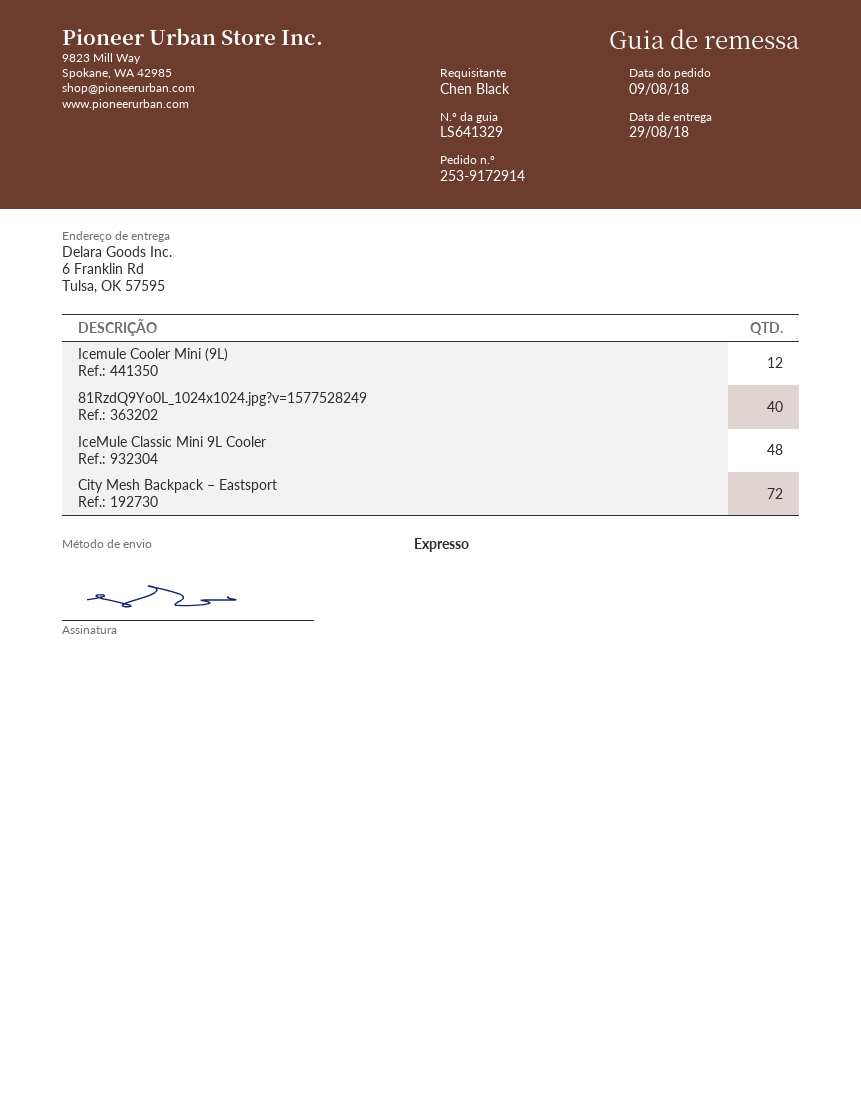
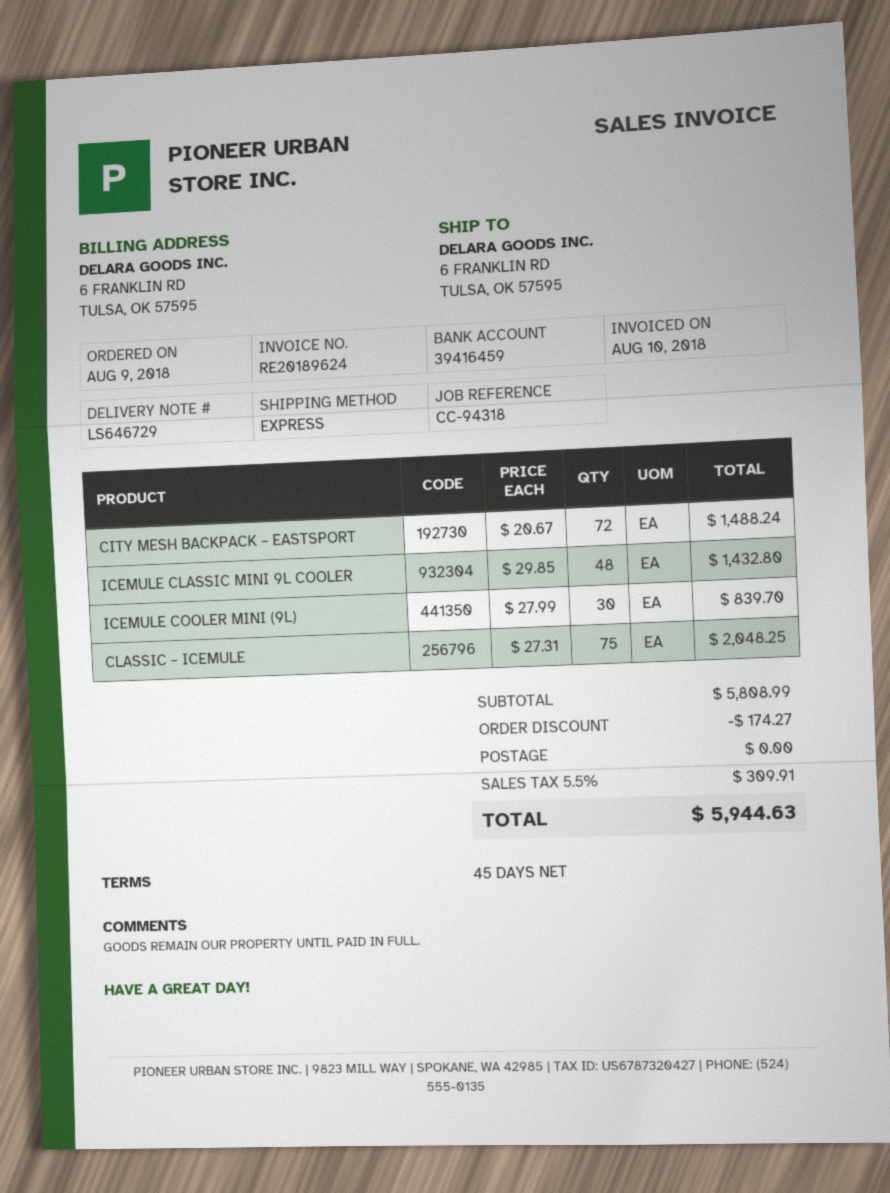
delivery note number: LS641329 -> LS646729
Icemule Cooler Mini (9L): 12 -> 30
81RzdQ9Yo0L_1024x1024.jpg?v=1577528249: 40 -> none
CLASSIC – ICEMULE: none -> 75

